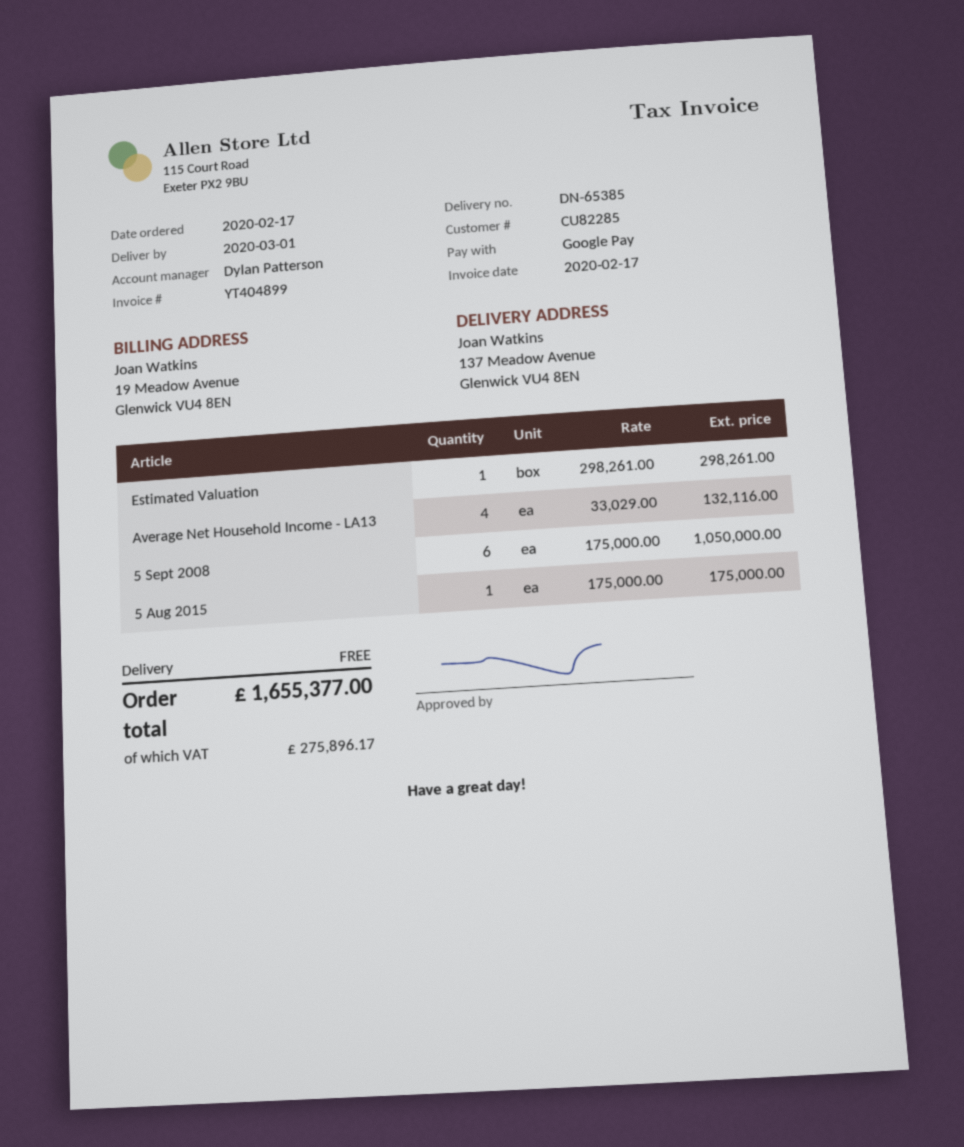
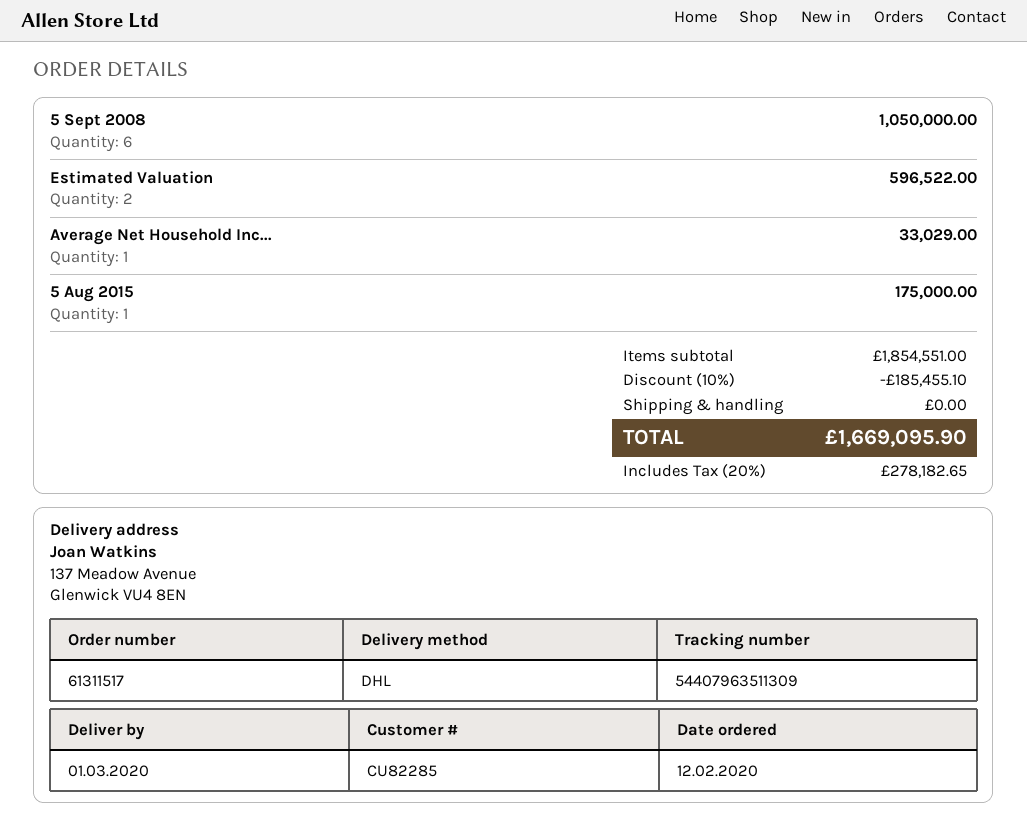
order date: 2020-02-17 -> 2020-02-12
Estimated Valuation: 1 for 298261.00 -> 2 for 596522.00
Average Net Household Income - LA13: 4 for 132116.00 -> 1 for 33029.00
discount: none -> 10% = 185455.10
tax: 275896.17 -> 278182.65
total: 1655377.00 -> 1669095.90

